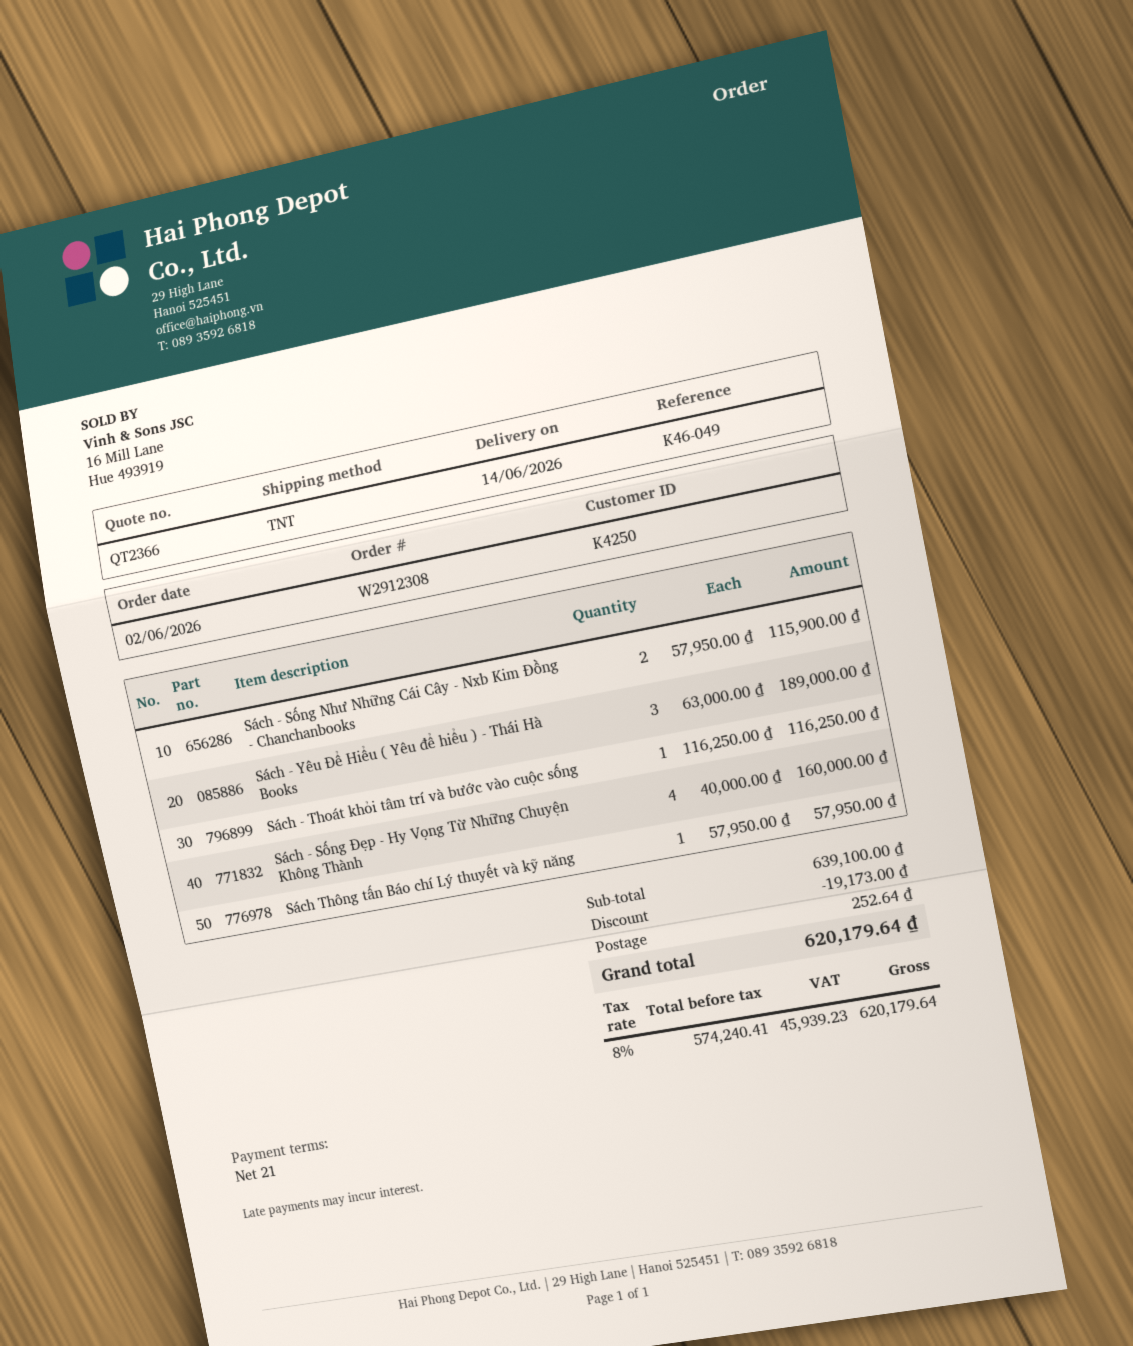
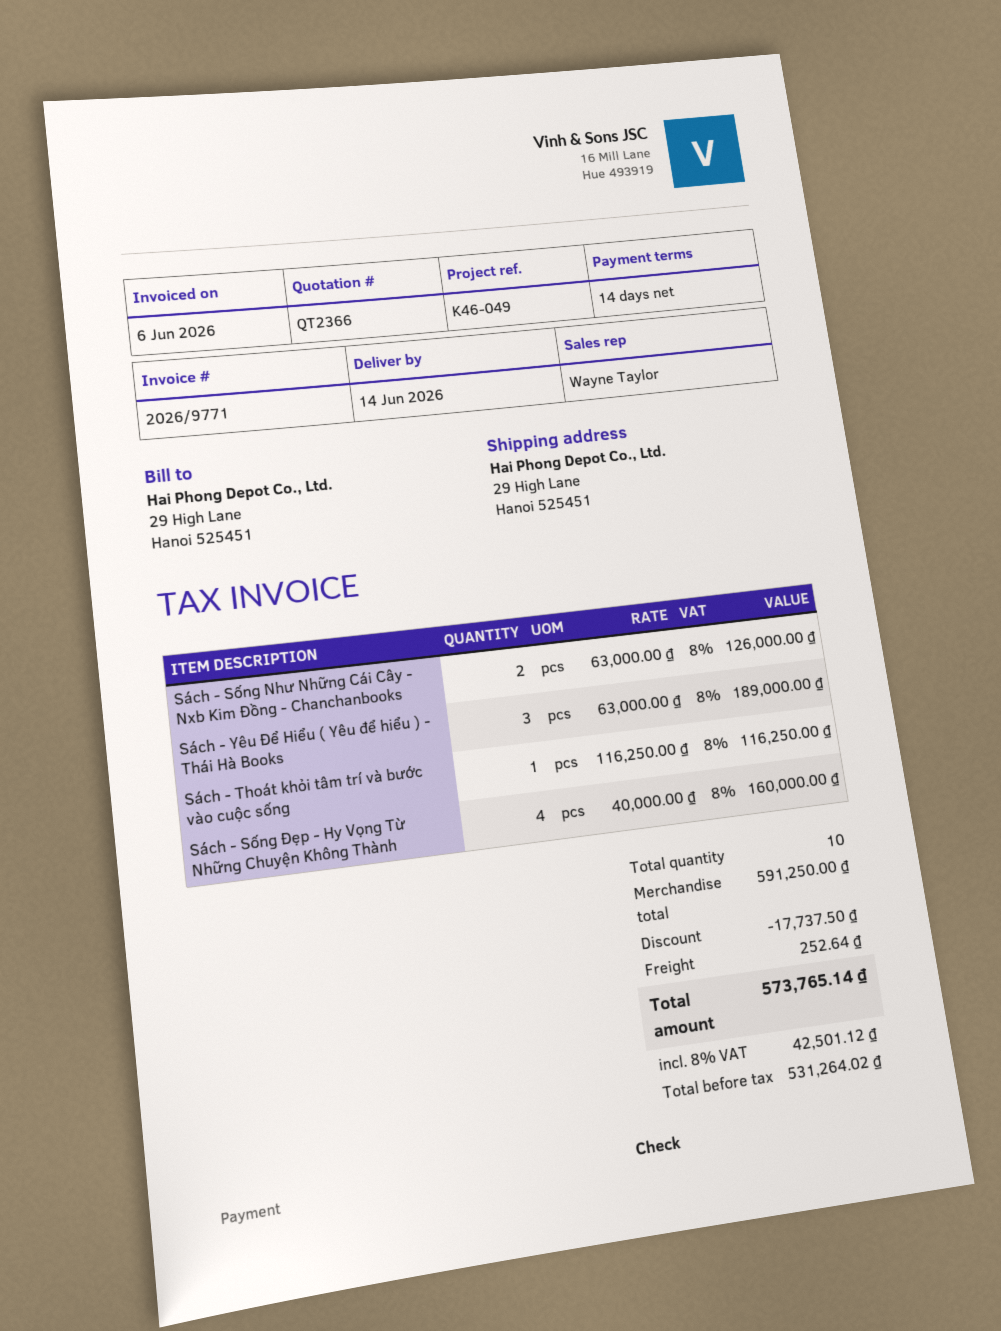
payment terms: 21 days -> 14 days
Sách - Sống Như Những Cái Cây - Nxb Kim Đồng - Chanchanbooks: 2 x 57950.00 = 115900.00 -> 2 x 63000.00 = 126000.00
Sách Thông tấn Báo chí Lý thuyết và kỹ năng: 1 x 57950.00 = 57950.00 -> none
subtotal: 639100.00 -> 591250.00
discount: 19173.00 -> 17737.50
net: 574240.41 -> 531264.02
tax: 8% = 45939.23 -> 8% = 42501.12
total: 620179.64 -> 573765.14

